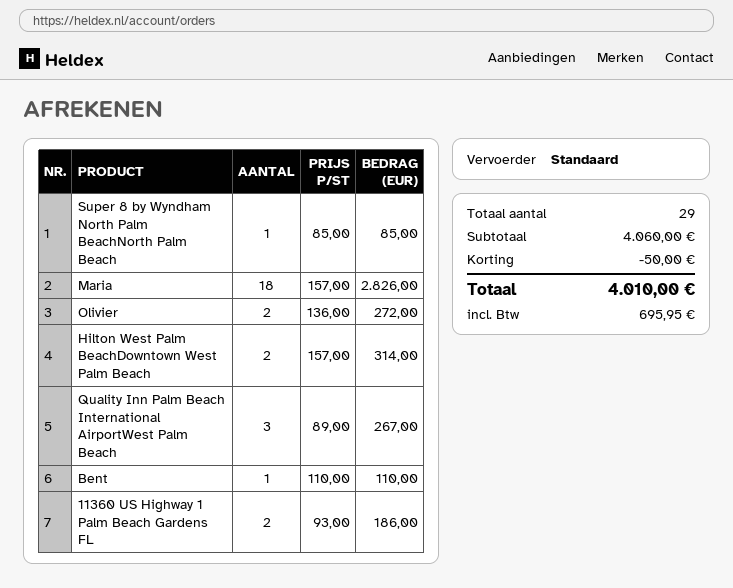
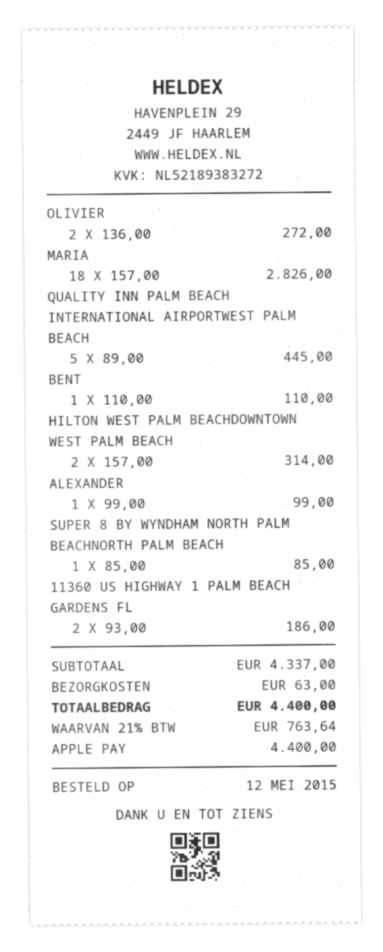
Quality Inn Palm Beach International AirportWest Palm Beach: 3 x 89.00 = 267.00 -> 5 x 89.00 = 445.00
ALEXANDER: none -> 1 x 99.00 = 99.00
subtotal: 4060.00 -> 4337.00
discount: 50.00 -> none
shipping: none -> 63.00
tax: 695.95 -> 763.64
total: 4010.00 -> 4400.00

